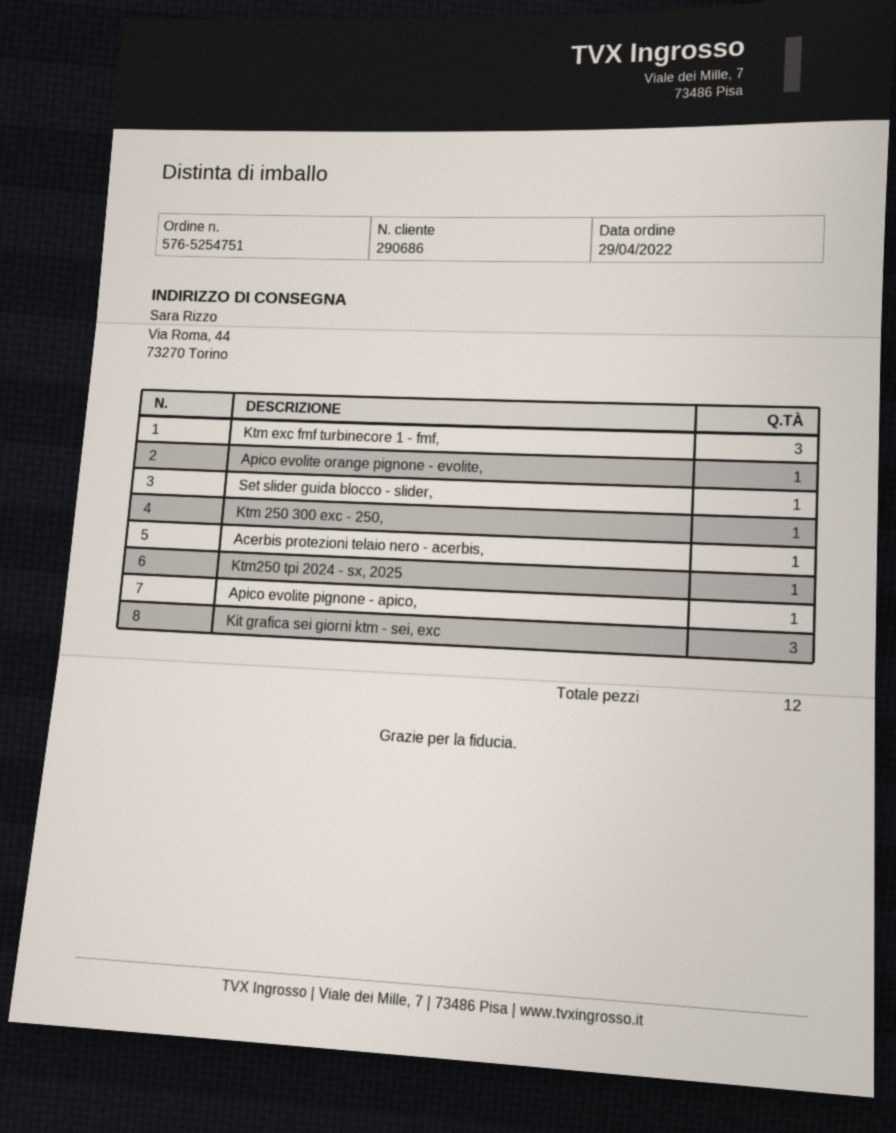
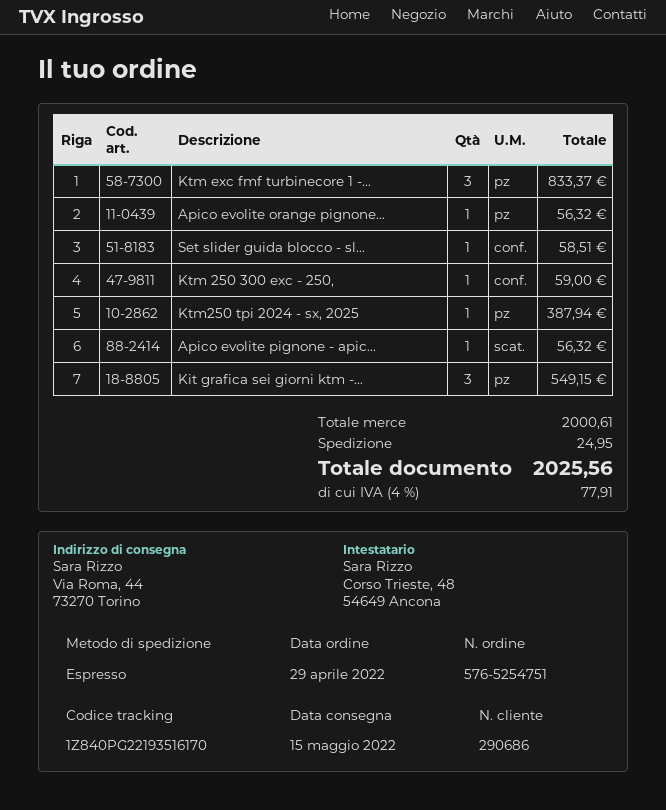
Acerbis protezioni telaio nero - acerbis,: 1 -> none

